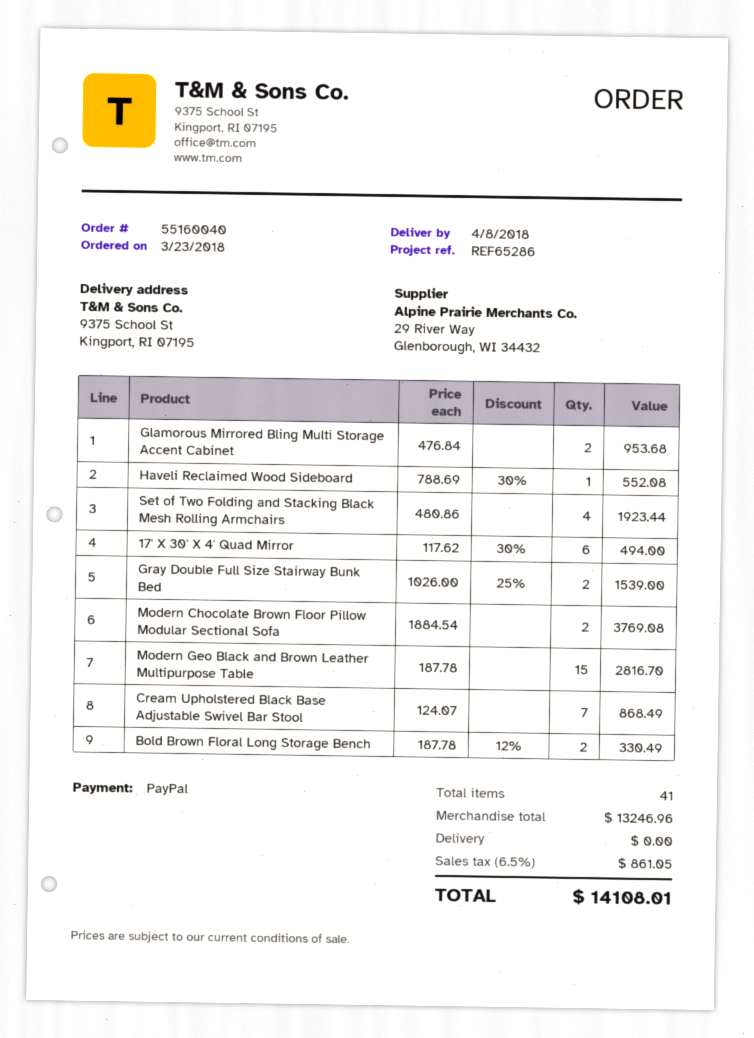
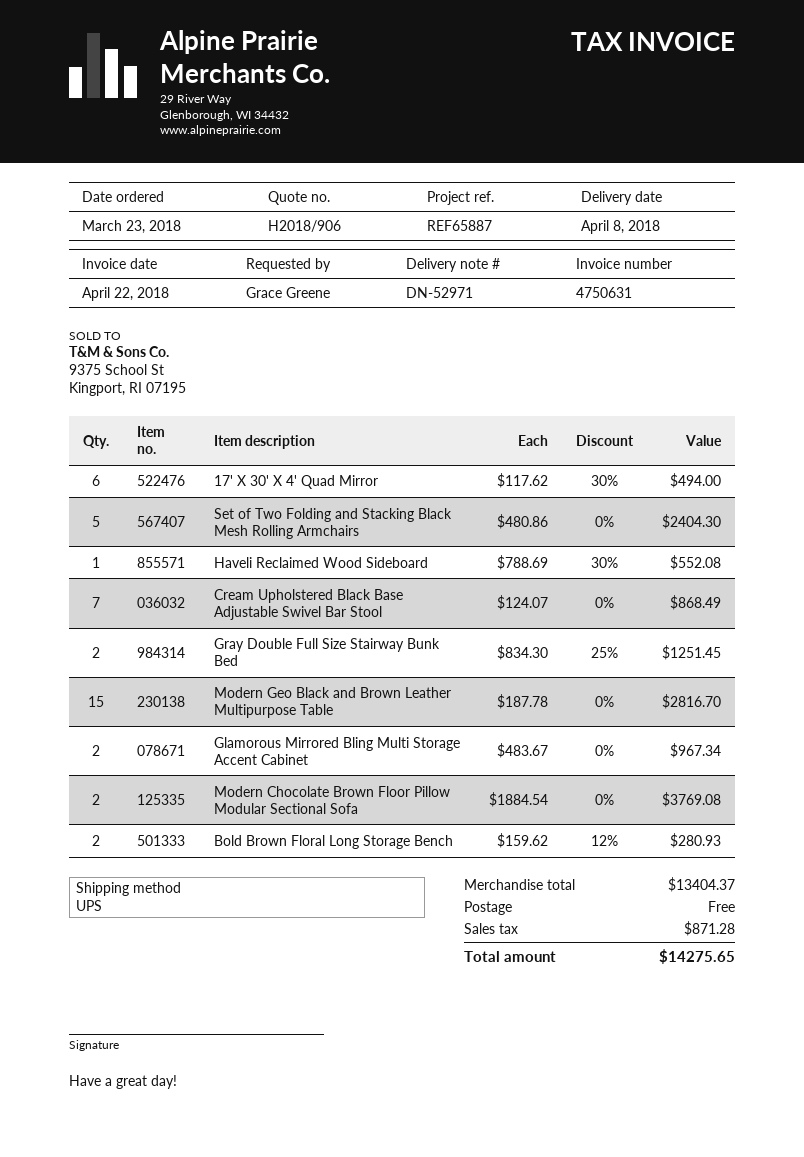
reference: REF65286 -> REF65887
Glamorous Mirrored Bling Multi Storage Accent Cabinet: 2 x 476.84 = 953.68 -> 2 x 483.67 = 967.34
Set of Two Folding and Stacking Black Mesh Rolling Armchairs: 4 x 480.86 = 1923.44 -> 5 x 480.86 = 2404.30
Gray Double Full Size Stairway Bunk Bed: 2 x 1026.00 - 25% = 1539.00 -> 2 x 834.30 - 25% = 1251.45
Bold Brown Floral Long Storage Bench: 2 x 187.78 - 12% = 330.49 -> 2 x 159.62 - 12% = 280.93
subtotal: 13246.96 -> 13404.37
tax: 861.05 -> 871.28
total: 14108.01 -> 14275.65

